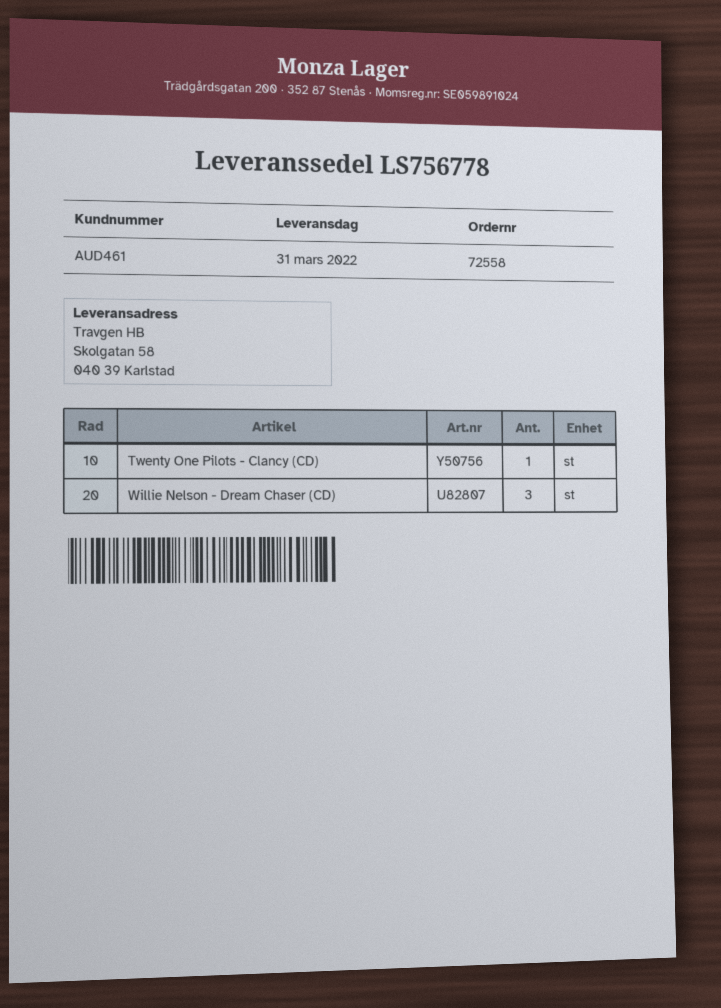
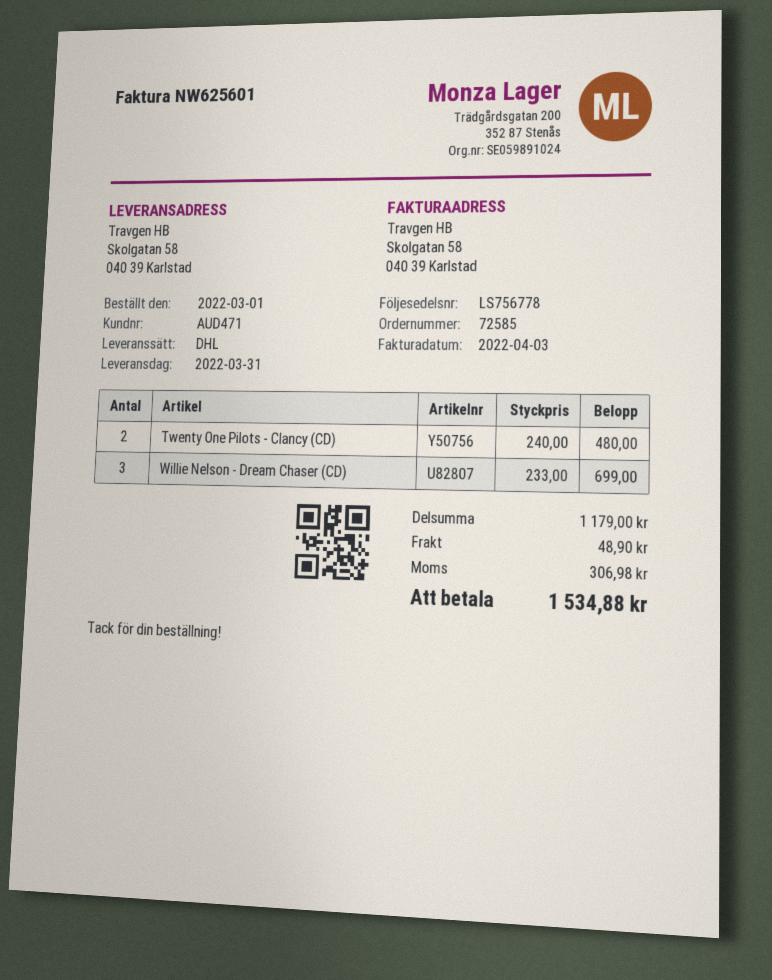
order number: 72558 -> 72585
customer number: AUD461 -> AUD471
Twenty One Pilots - Clancy (CD): 1 -> 2

